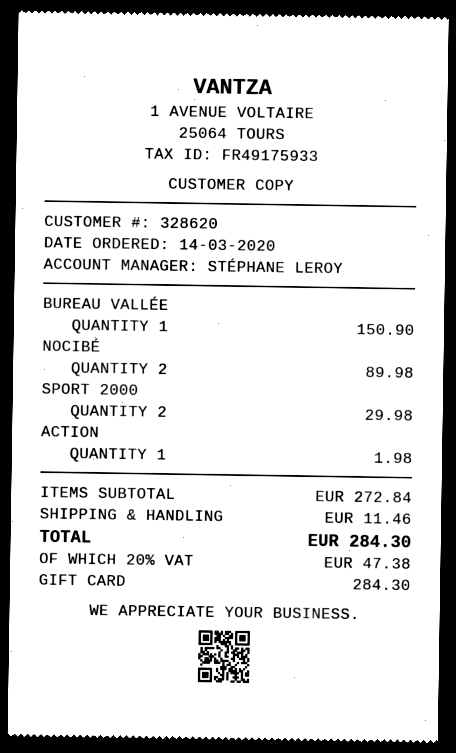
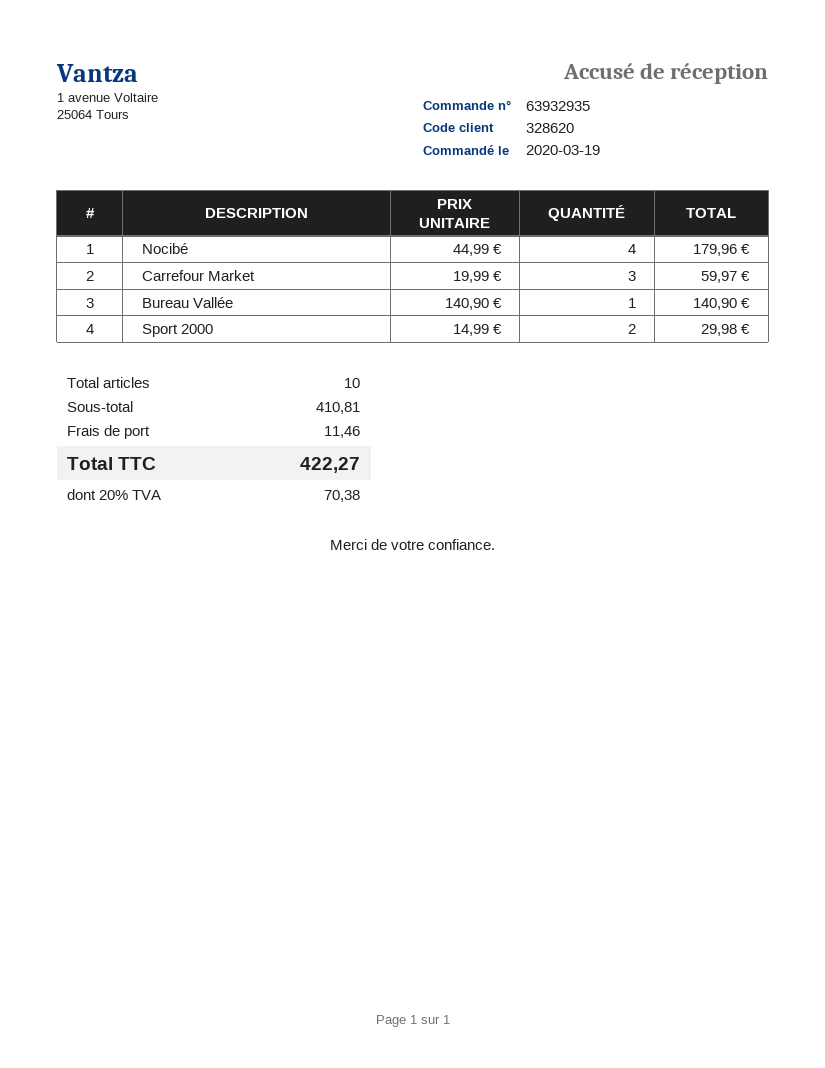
order date: 2020-03-14 -> 2020-03-19
BUREAU VALLÉE: 1 for 150.90 -> 1 for 140.90
NOCIBÉ: 2 for 89.98 -> 4 for 179.96
ACTION: 1 for 1.98 -> none
Carrefour Market: none -> 3 for 59.97
subtotal: 272.84 -> 410.81
tax: 20% = 47.38 -> 20% = 70.38
total: 284.30 -> 422.27

